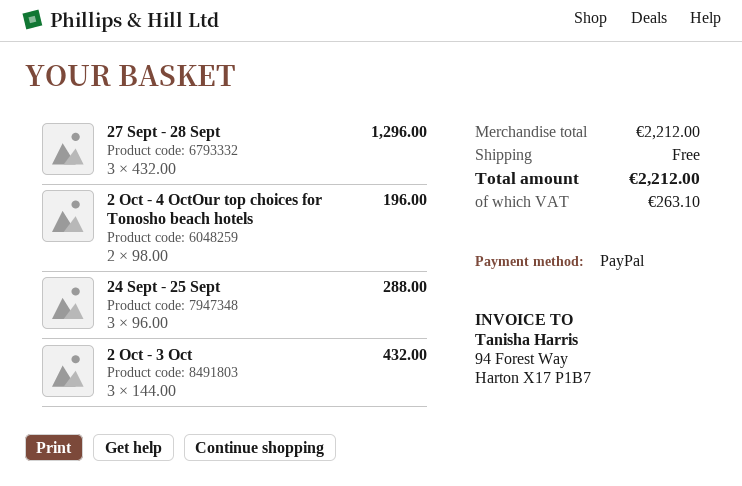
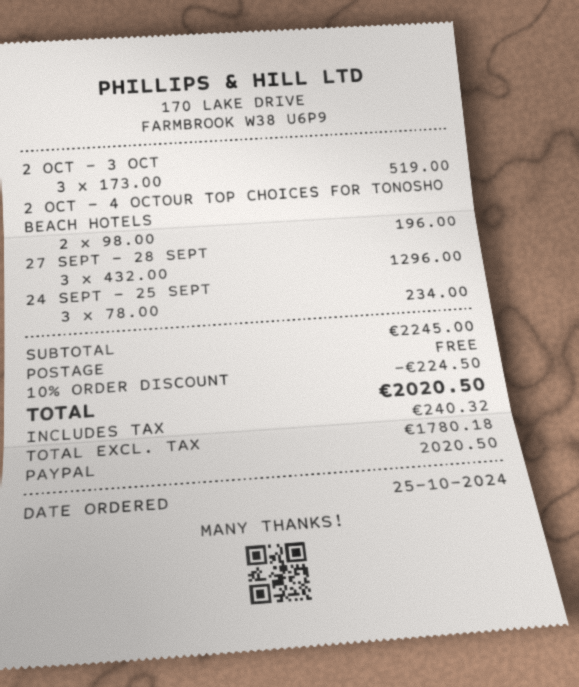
24 Sept - 25 Sept: 3 x 96.00 = 288.00 -> 3 x 78.00 = 234.00
2 Oct - 3 Oct: 3 x 144.00 = 432.00 -> 3 x 173.00 = 519.00
subtotal: 2212.00 -> 2245.00
discount: none -> 10% = 224.50
tax: 263.10 -> 240.32
total: 2212.00 -> 2020.50

